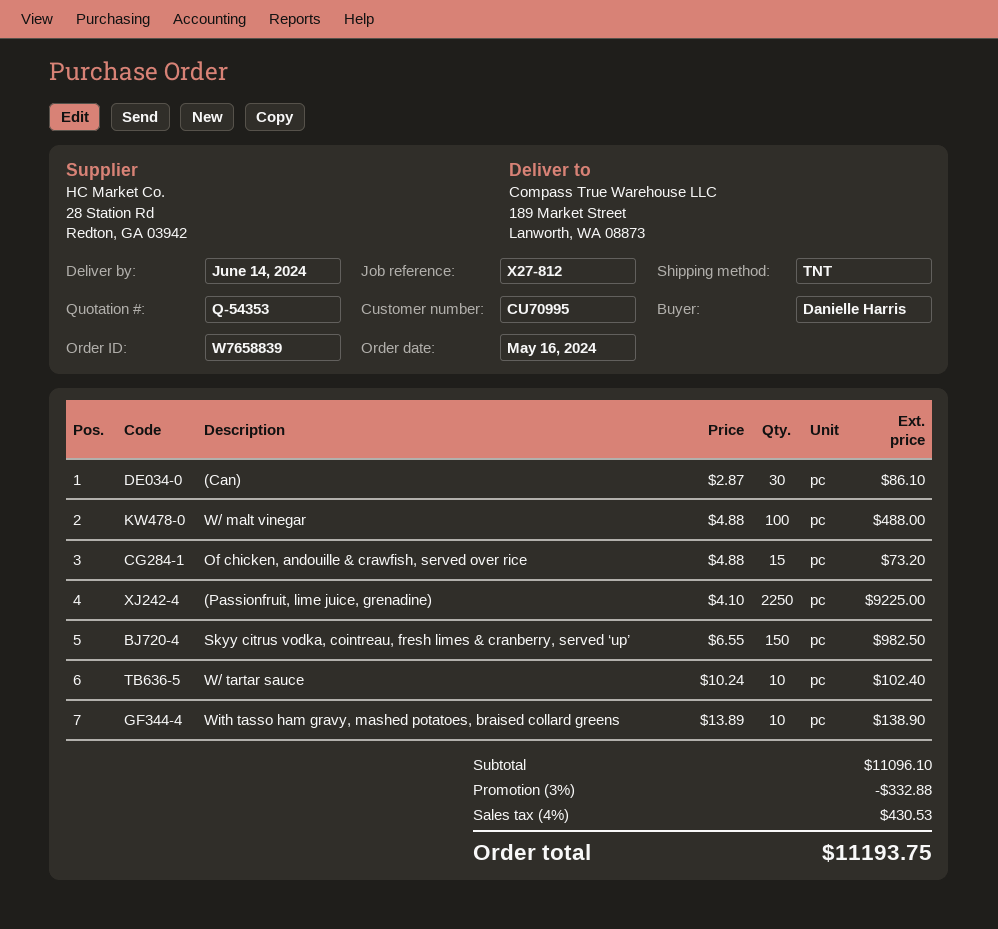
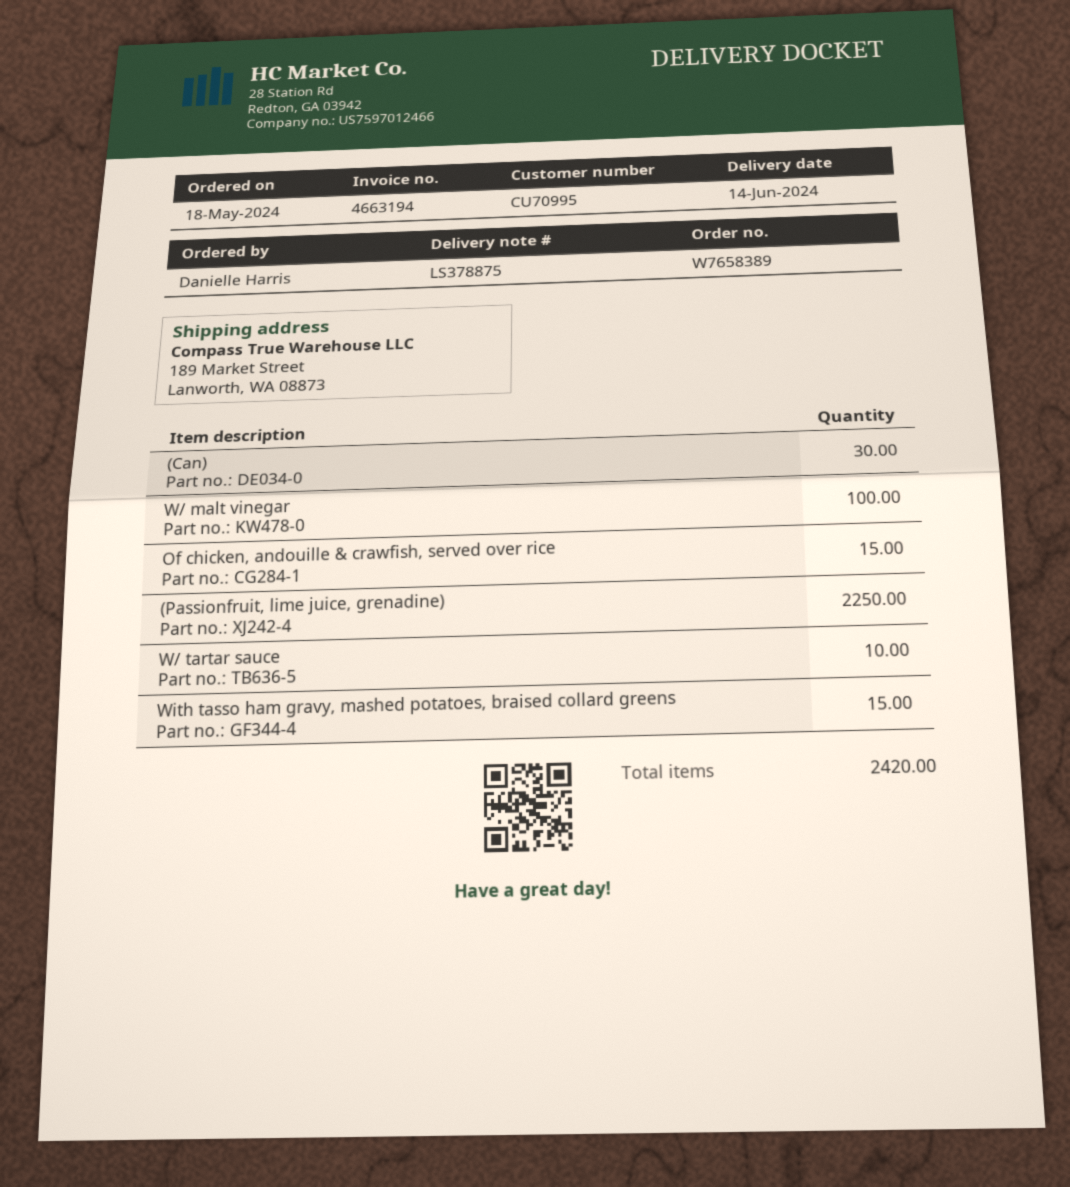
order number: W7658839 -> W7658389
order date: 2024-05-16 -> 2024-05-18
Skyy citrus vodka, cointreau, fresh limes & cranberry, served ‘up’: 150 -> none
With tasso ham gravy, mashed potatoes, braised collard greens: 10 -> 15

